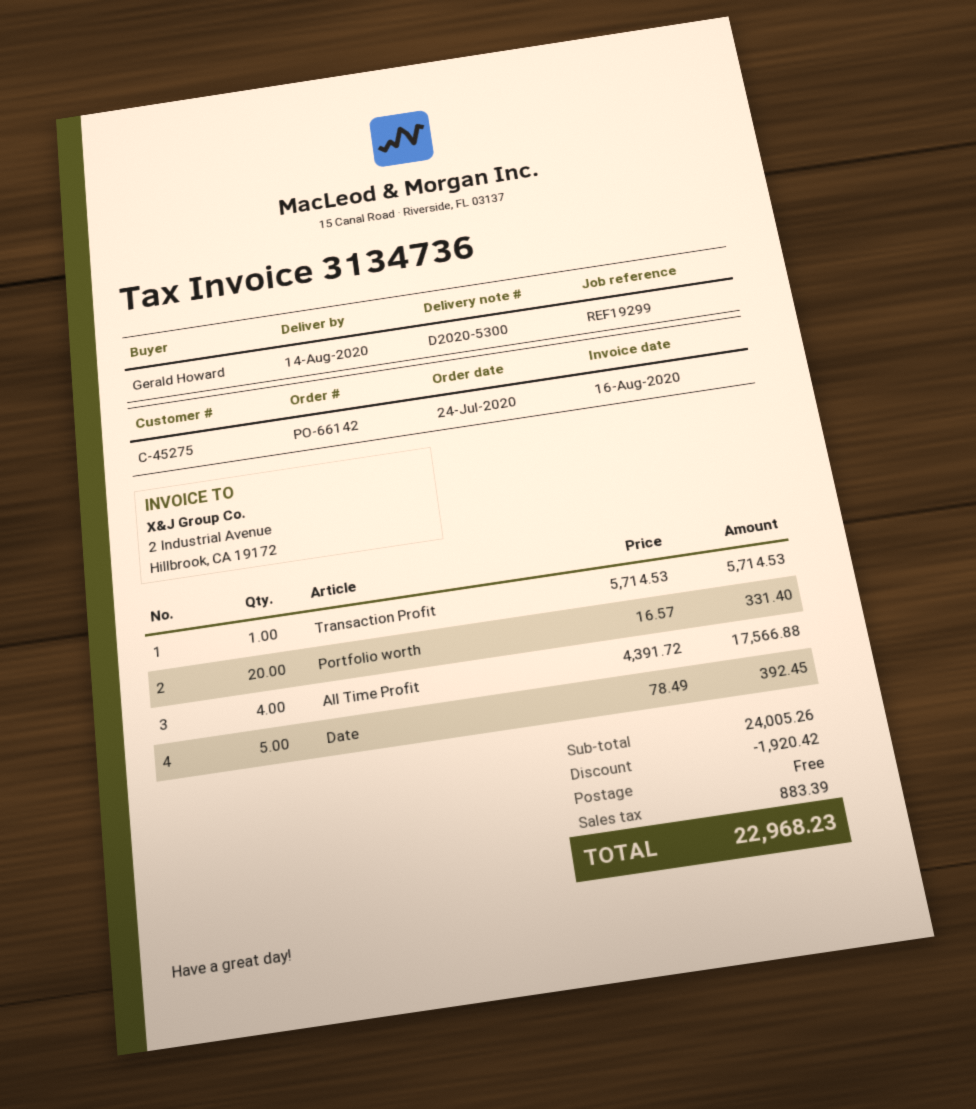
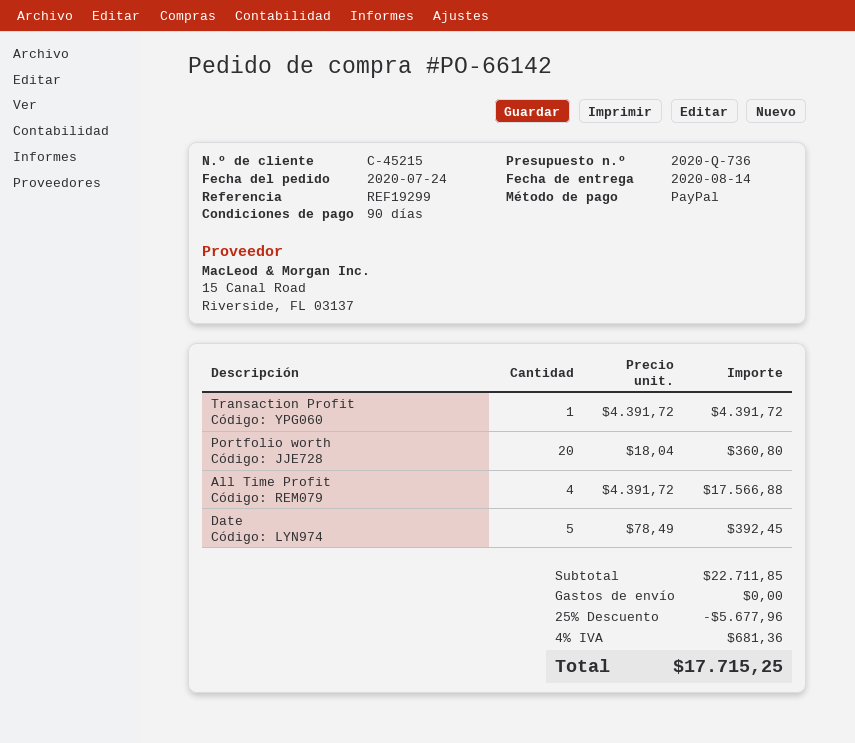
customer number: C-45275 -> C-45215
Transaction Profit: 1 x 5714.53 = 5714.53 -> 1 x 4391.72 = 4391.72
Portfolio worth: 20 x 16.57 = 331.40 -> 20 x 18.04 = 360.80
subtotal: 24005.26 -> 22711.85
discount: 1920.42 -> 5677.96
tax: 883.39 -> 681.36
total: 22968.23 -> 17715.25

